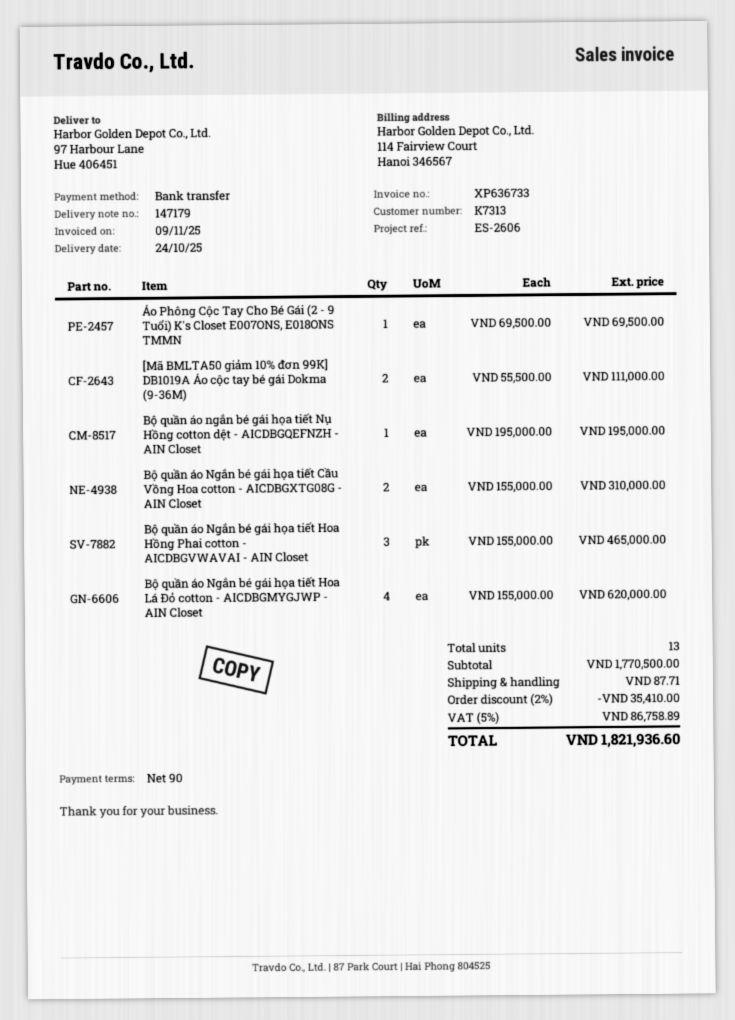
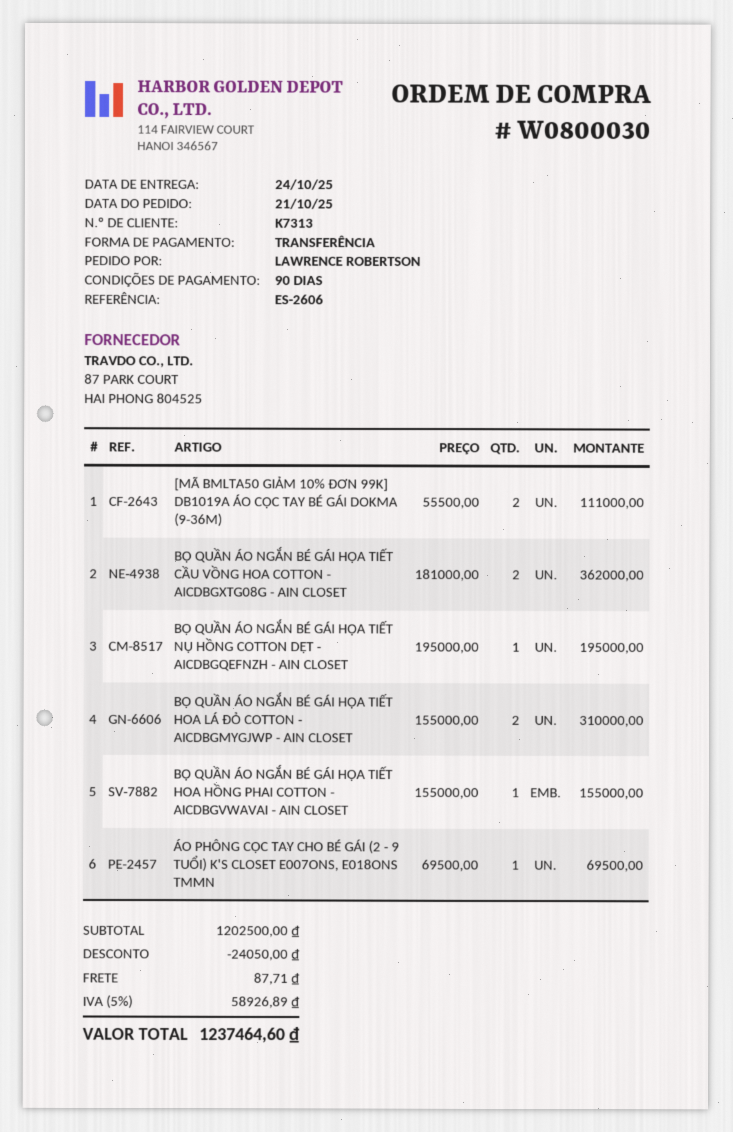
Bộ quần áo Ngắn bé gái họa tiết Cầu Vồng Hoa cotton - AICDBGXTG08G - AIN Closet: 2 x 155000.00 = 310000.00 -> 2 x 181000.00 = 362000.00
Bộ quần áo Ngắn bé gái họa tiết Hoa Hồng Phai cotton - AICDBGVWAVAI - AIN Closet: 3 x 155000.00 = 465000.00 -> 1 x 155000.00 = 155000.00
Bộ quần áo Ngắn bé gái họa tiết Hoa Lá Đỏ cotton - AICDBGMYGJWP - AIN Closet: 4 x 155000.00 = 620000.00 -> 2 x 155000.00 = 310000.00
subtotal: 1770500.00 -> 1202500.00
discount: 35410.00 -> 24050.00
tax: 5% = 86758.89 -> 5% = 58926.89
total: 1821936.60 -> 1237464.60

